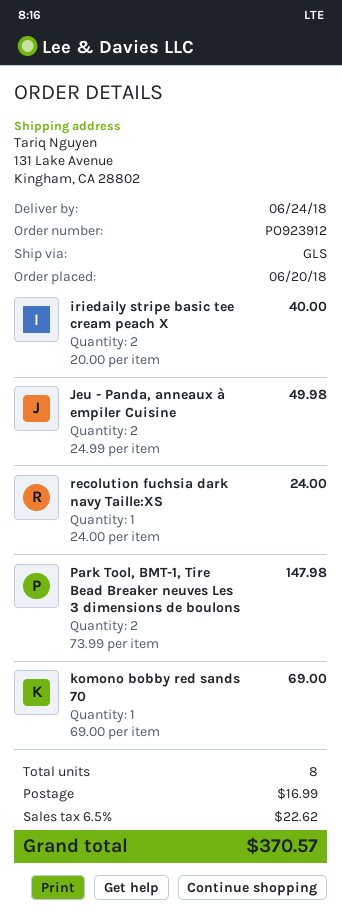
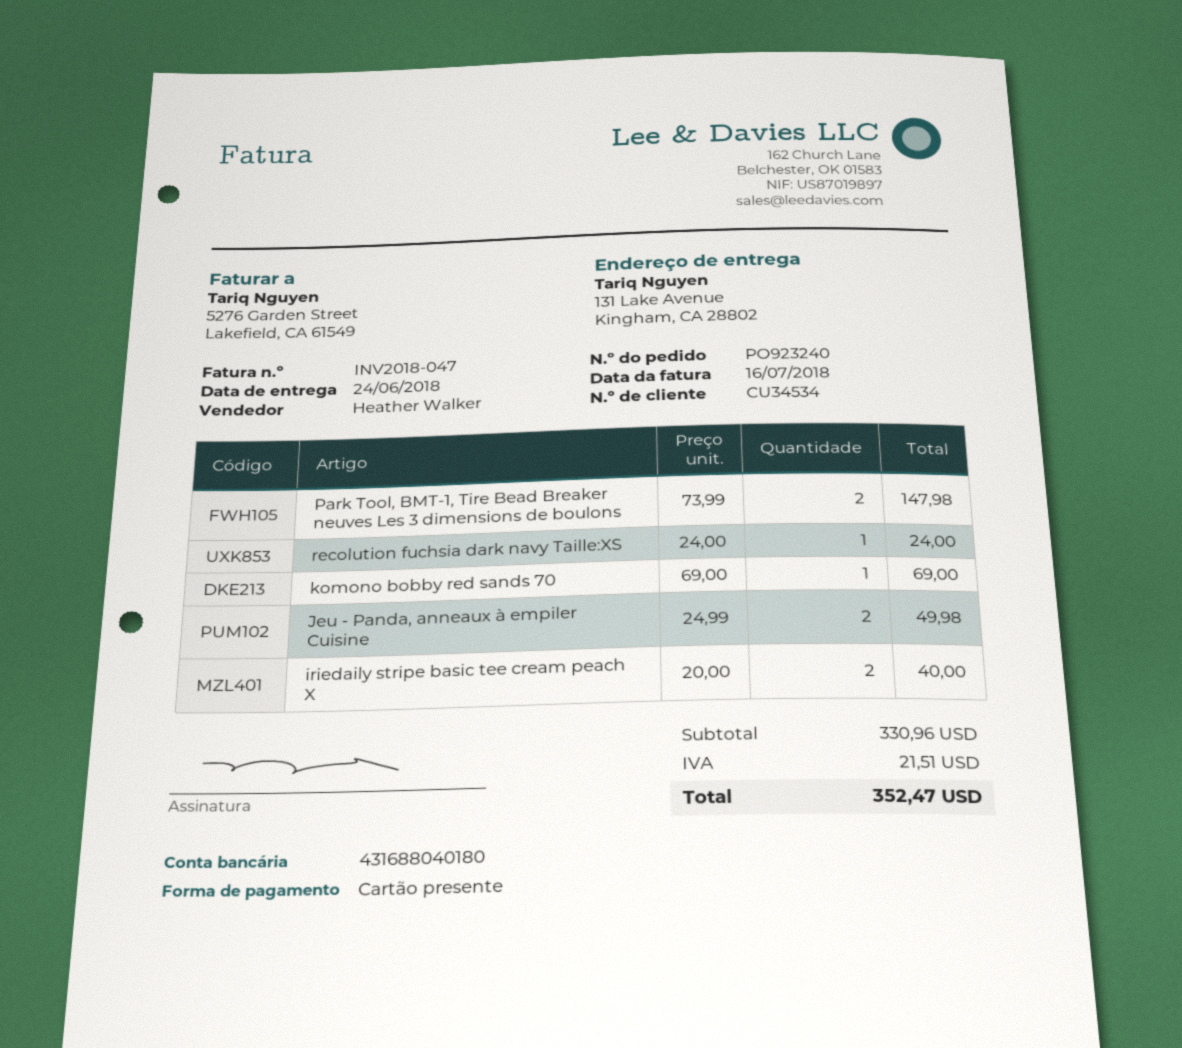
order number: PO923912 -> PO923240
shipping: 16.99 -> none
tax: 22.62 -> 21.51
total: 370.57 -> 352.47

